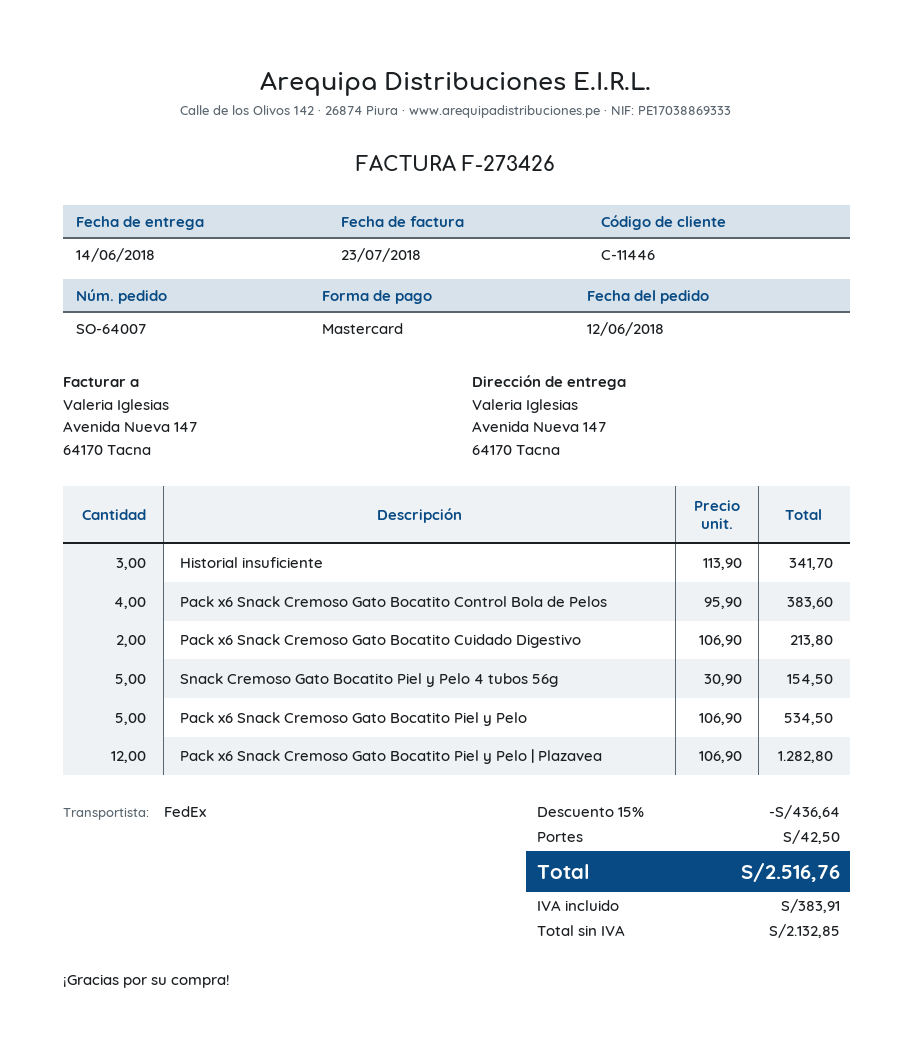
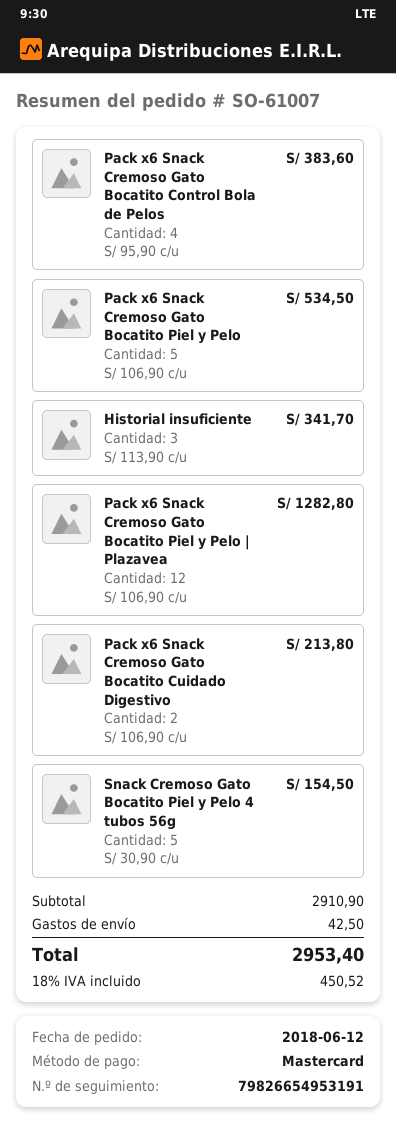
order number: SO-64007 -> SO-61007
discount: 15% = 436.64 -> none
tax: 383.91 -> 450.52
total: 2516.76 -> 2953.40

